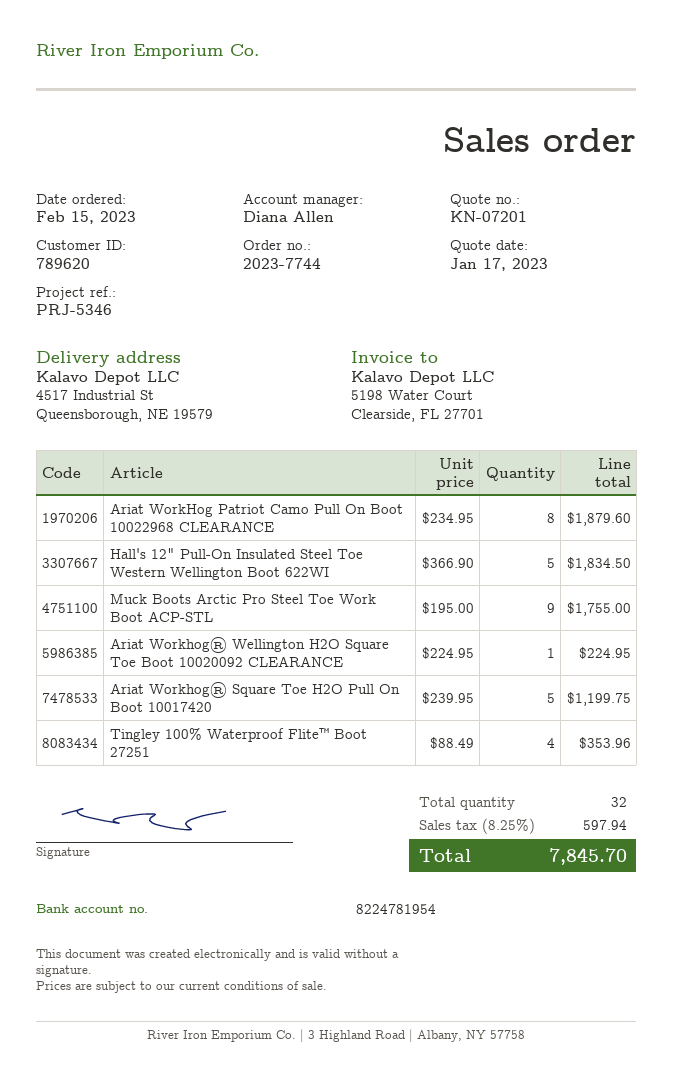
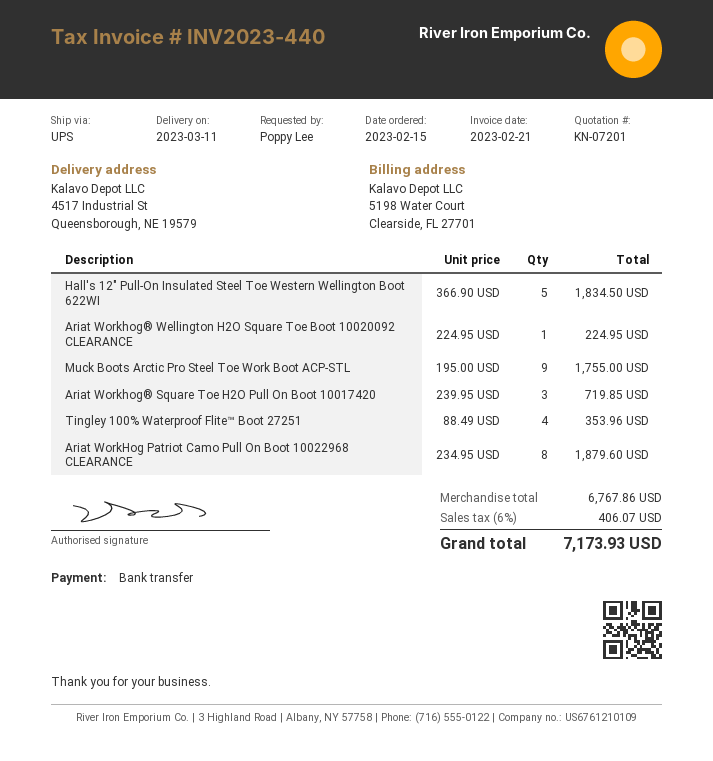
Ariat Workhog® Square Toe H2O Pull On Boot 10017420: 5 x 239.95 = 1199.75 -> 3 x 239.95 = 719.85
tax: 8.25% = 597.94 -> 6% = 406.07
total: 7845.70 -> 7173.93

